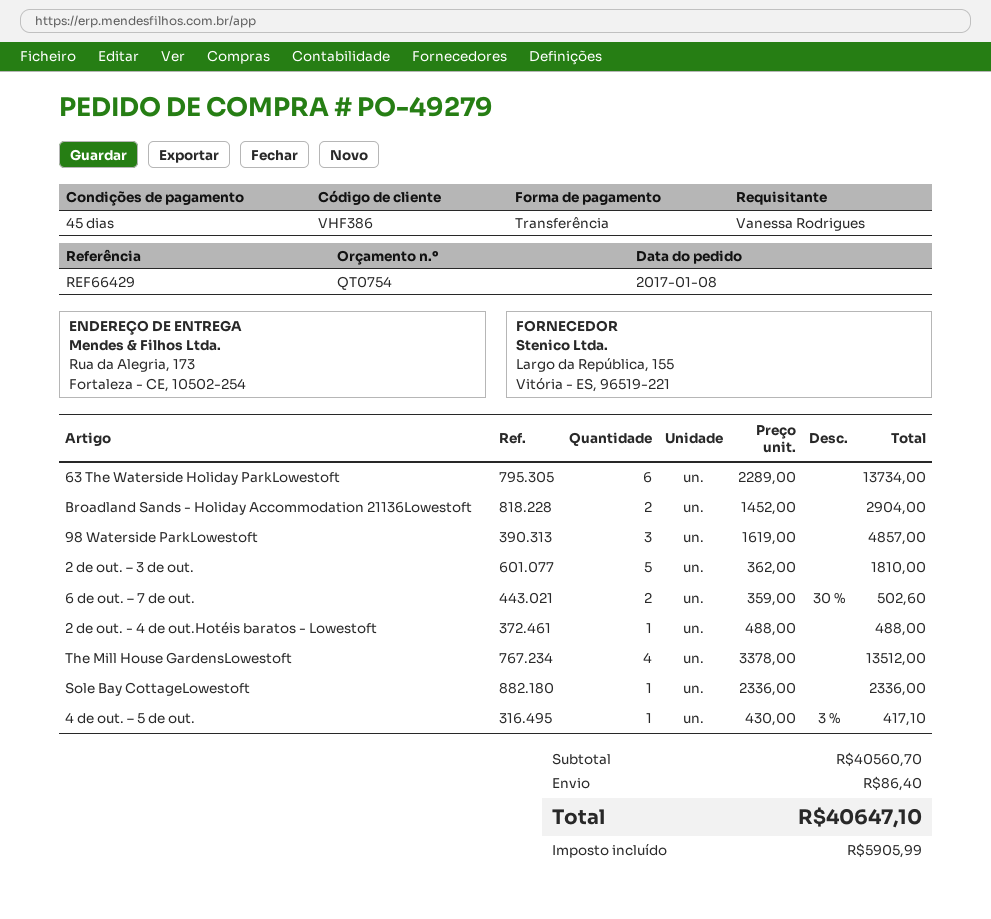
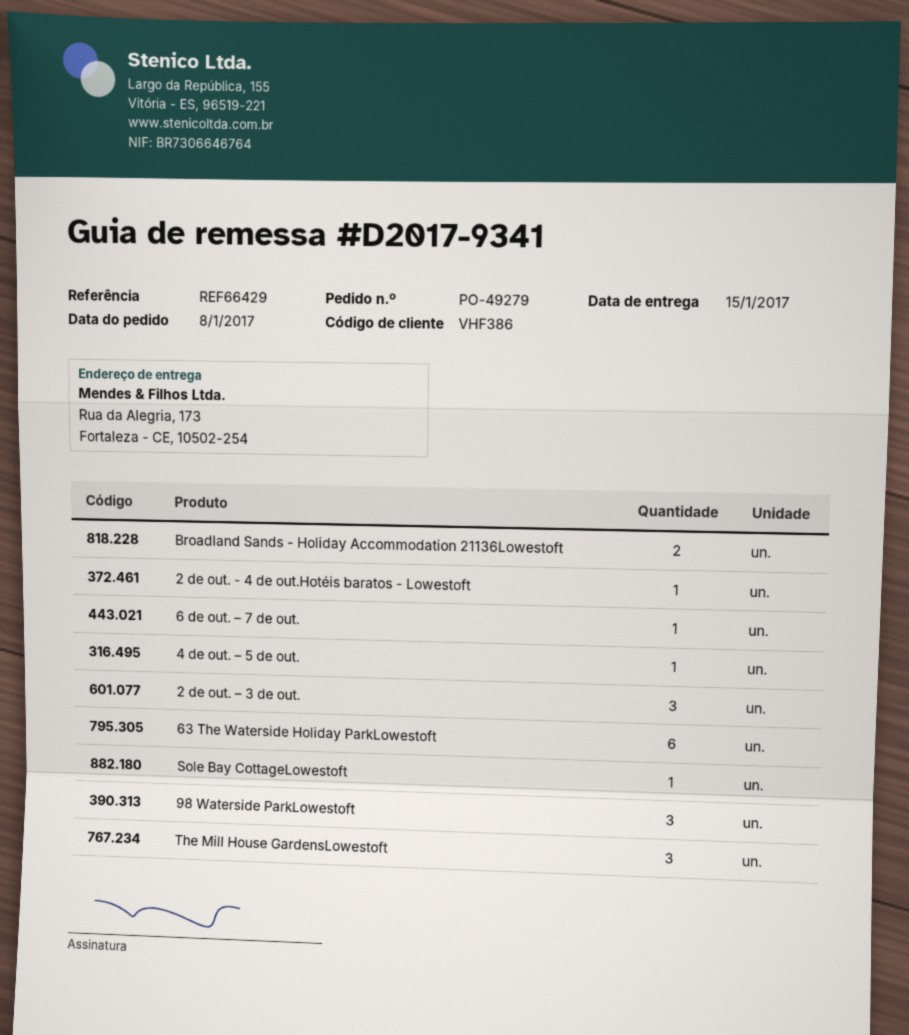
2 de out. – 3 de out.: 5 -> 3
6 de out. – 7 de out.: 2 -> 1
The Mill House GardensLowestoft: 4 -> 3

